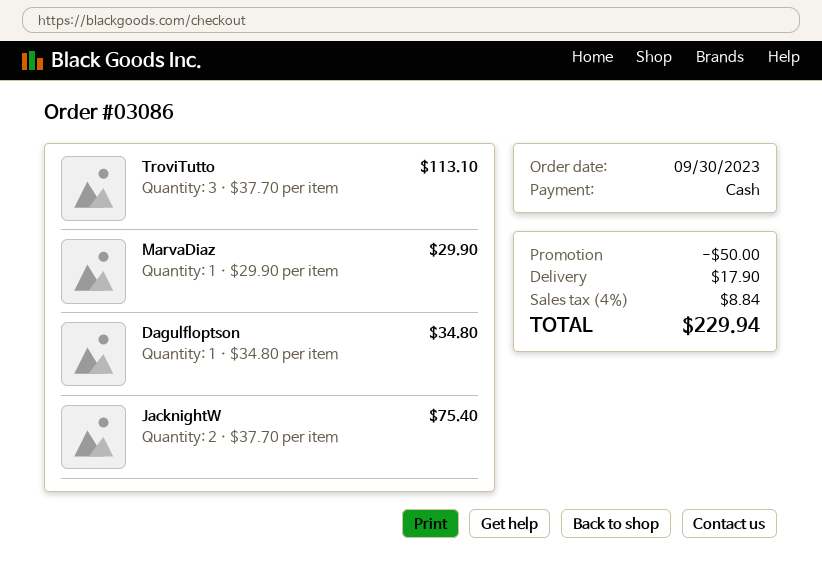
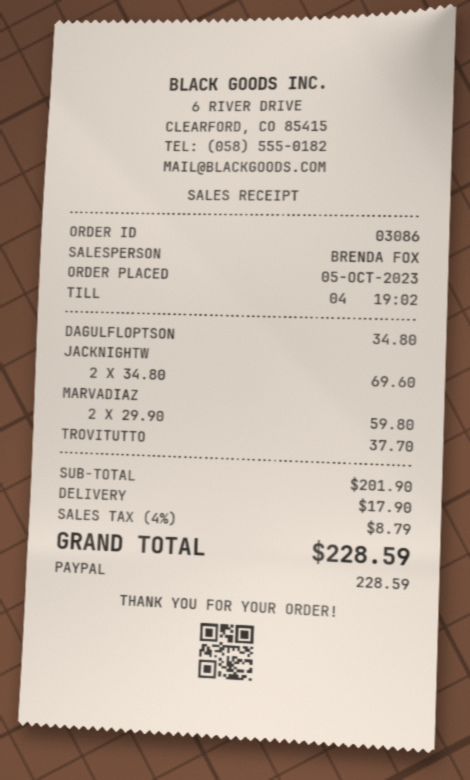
order date: 2023-09-30 -> 2023-10-05
payment method: cash -> PayPal
TroviTutto: 3 x 37.70 = 113.10 -> 1 x 37.70 = 37.70
MarvaDiaz: 1 x 29.90 = 29.90 -> 2 x 29.90 = 59.80
JacknightW: 2 x 37.70 = 75.40 -> 2 x 34.80 = 69.60
discount: 50.00 -> none
tax: 4% = 8.84 -> 4% = 8.79
total: 229.94 -> 228.59

